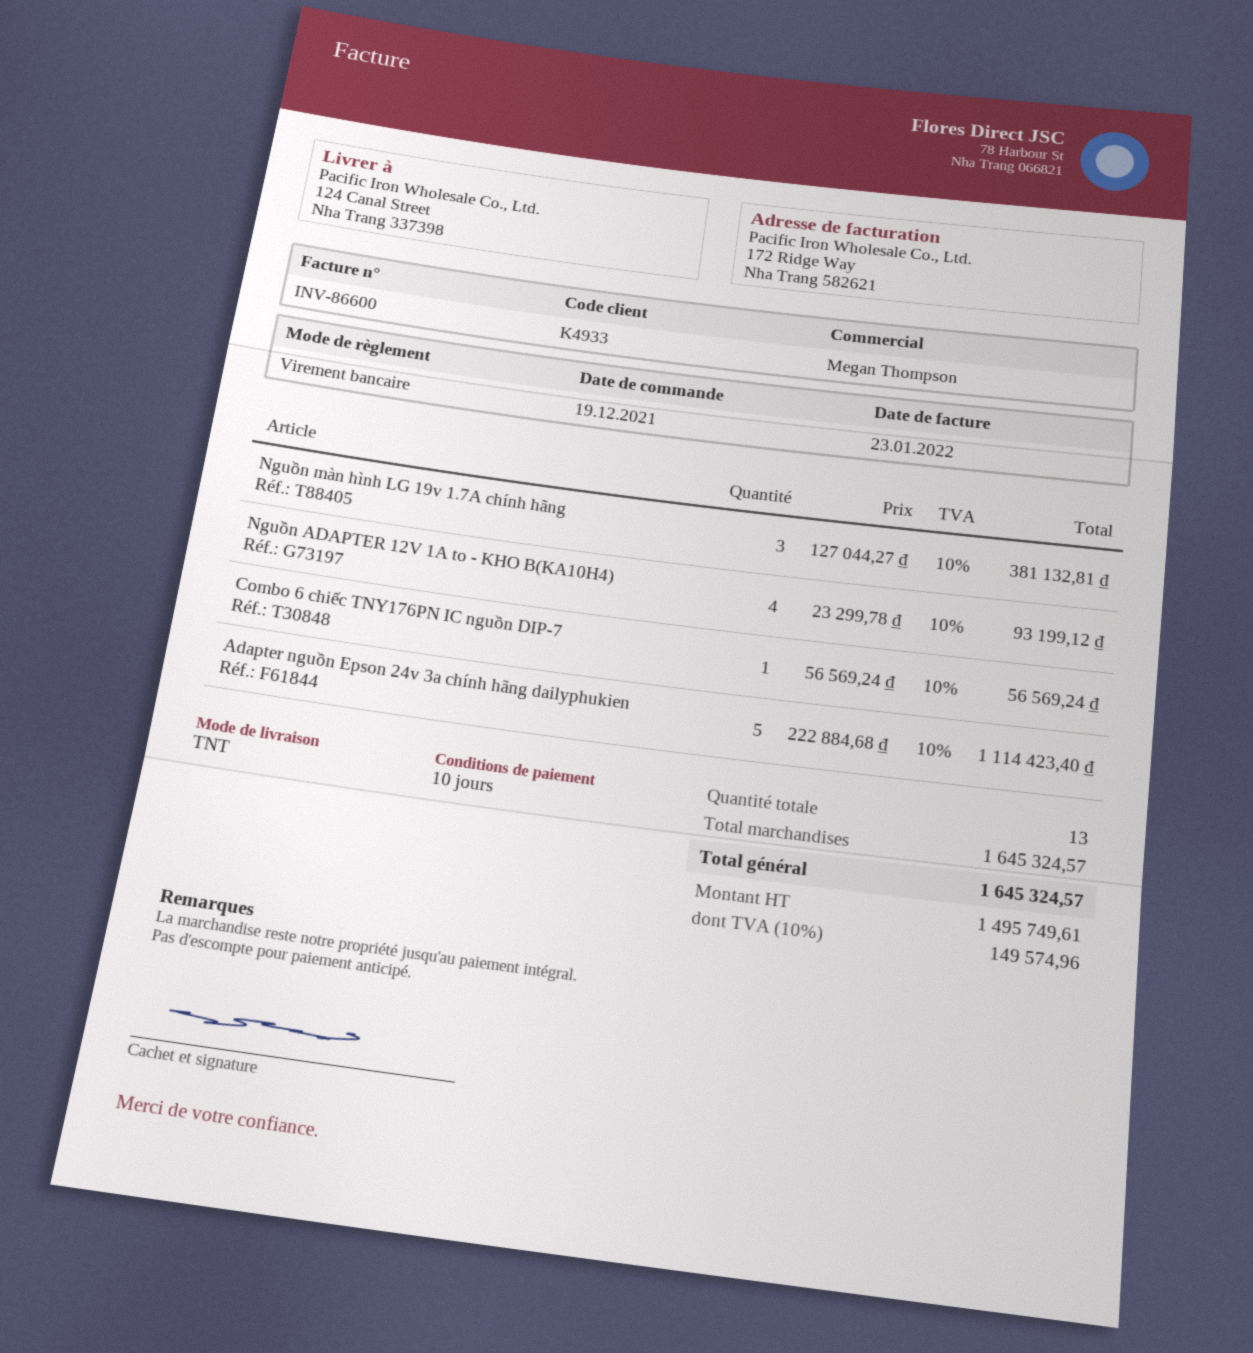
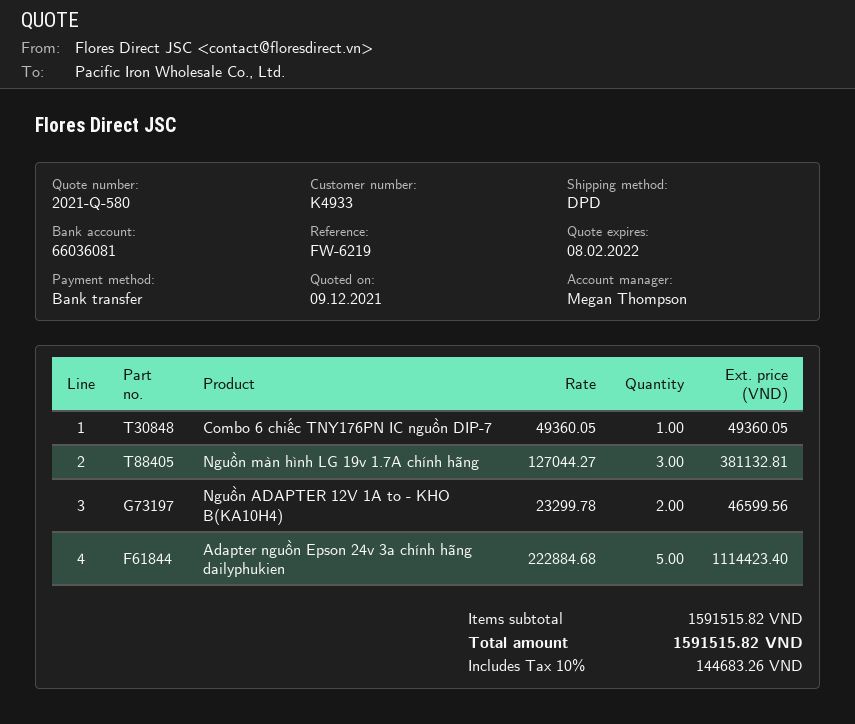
shipping method: TNT -> DPD
Nguồn ADAPTER 12V 1A to - KHO B(KA10H4): 4 x 23299.78 = 93199.12 -> 2 x 23299.78 = 46599.56
Combo 6 chiếc TNY176PN IC nguồn DIP-7: 1 x 56569.24 = 56569.24 -> 1 x 49360.05 = 49360.05
subtotal: 1645324.57 -> 1591515.82
tax: 10% = 149574.96 -> 10% = 144683.26
total: 1645324.57 -> 1591515.82

